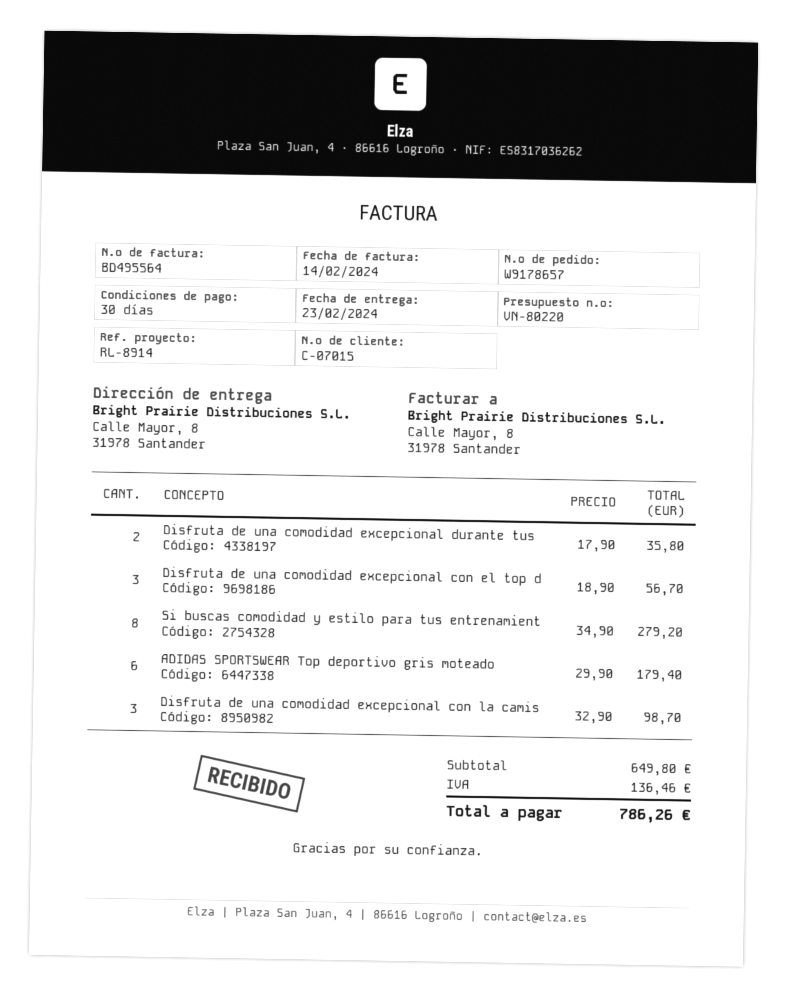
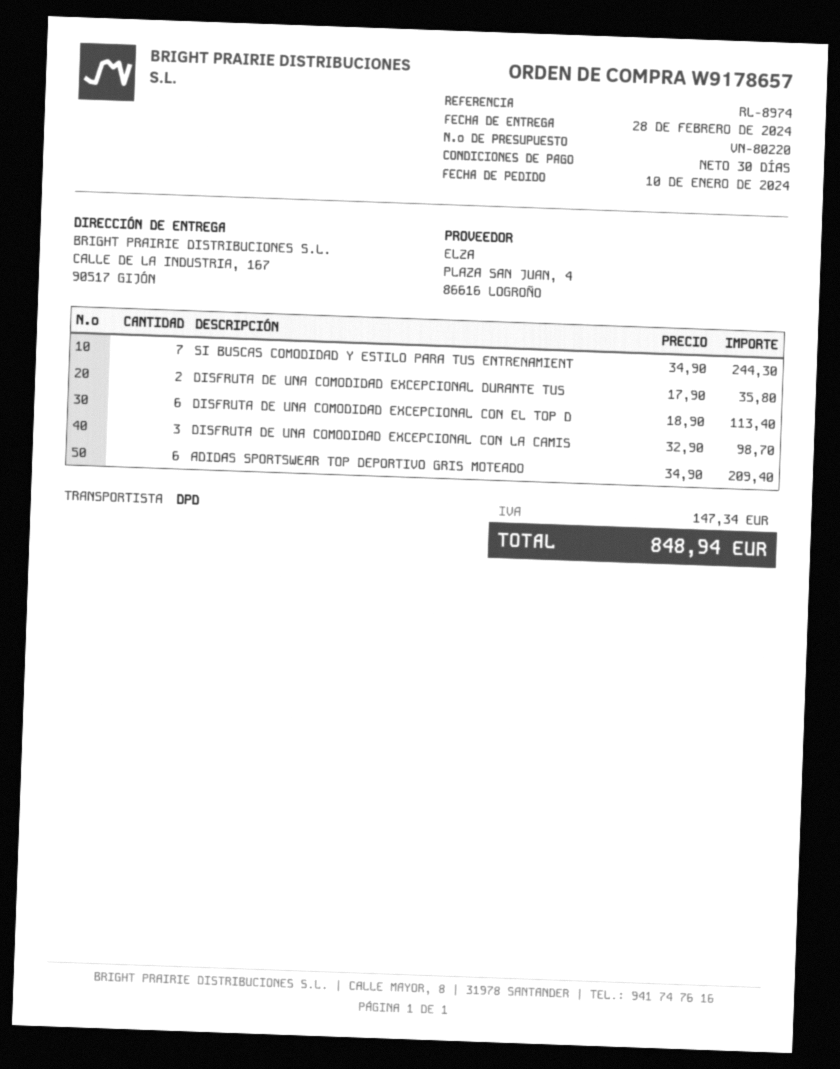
delivery date: 2024-02-23 -> 2024-02-28
reference: RL-8914 -> RL-8974
ship to: Calle Mayor, 8, 31978 Santander -> CALLE DE LA INDUSTRIA, 167, 90517 GIJÓN
Disfruta de una comodidad excepcional con el top d: 3 x 18.90 = 56.70 -> 6 x 18.90 = 113.40
Si buscas comodidad y estilo para tus entrenamient: 8 x 34.90 = 279.20 -> 7 x 34.90 = 244.30
ADIDAS SPORTSWEAR Top deportivo gris moteado: 6 x 29.90 = 179.40 -> 6 x 34.90 = 209.40
tax: 136.46 -> 147.34
total: 786.26 -> 848.94

